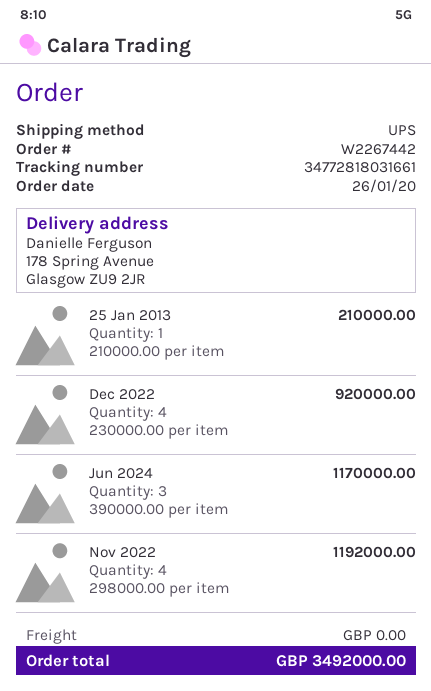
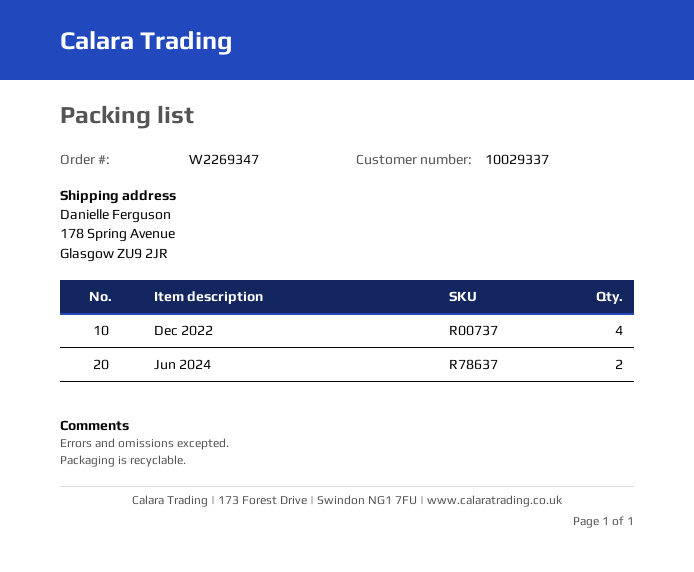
order number: W2267442 -> W2269347
25 Jan 2013: 1 -> none
Jun 2024: 3 -> 2
Nov 2022: 4 -> none

